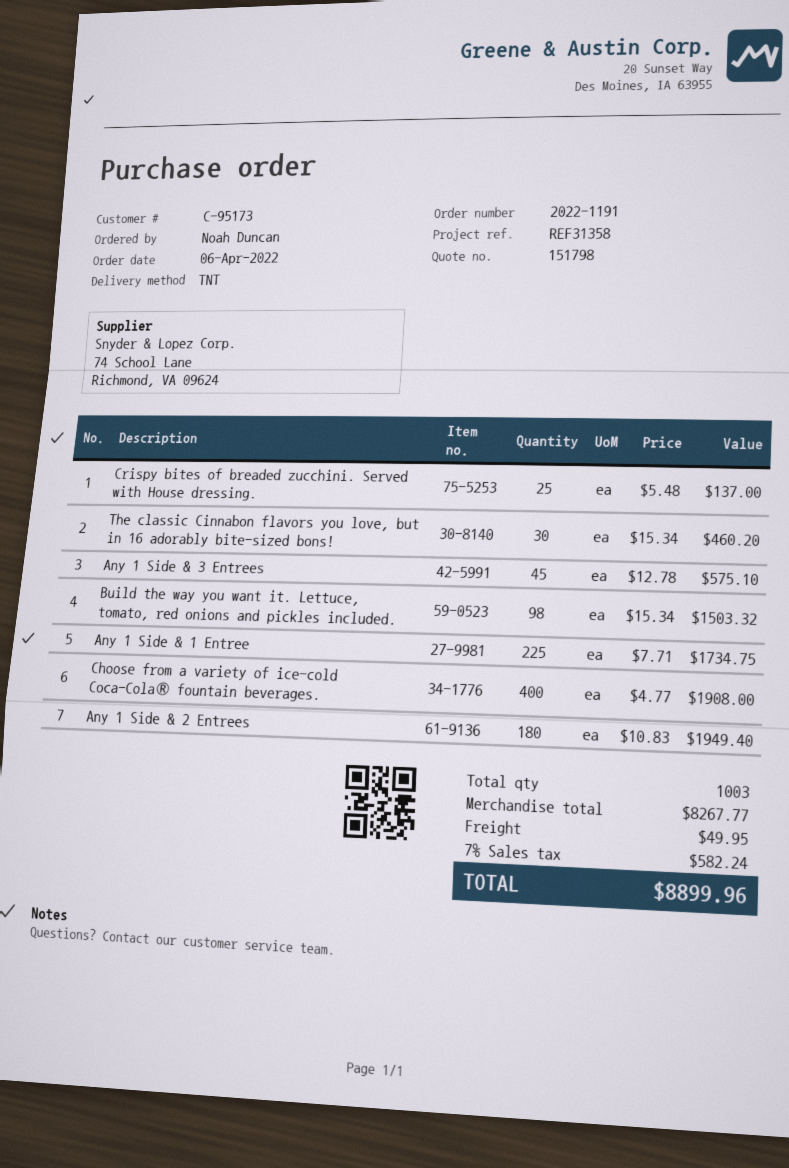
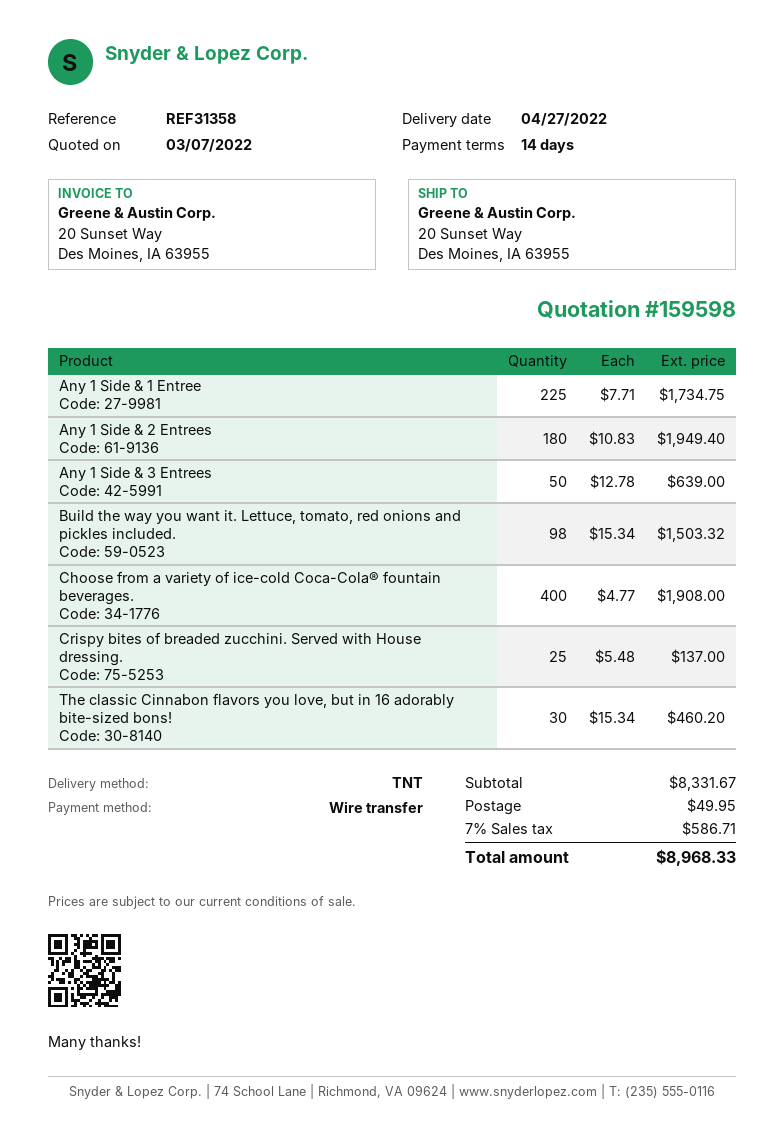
quote number: 151798 -> 159598
Any 1 Side & 3 Entrees: 45 x 12.78 = 575.10 -> 50 x 12.78 = 639.00
subtotal: 8267.77 -> 8331.67
tax: 7% = 582.24 -> 7% = 586.71
total: 8899.96 -> 8968.33

